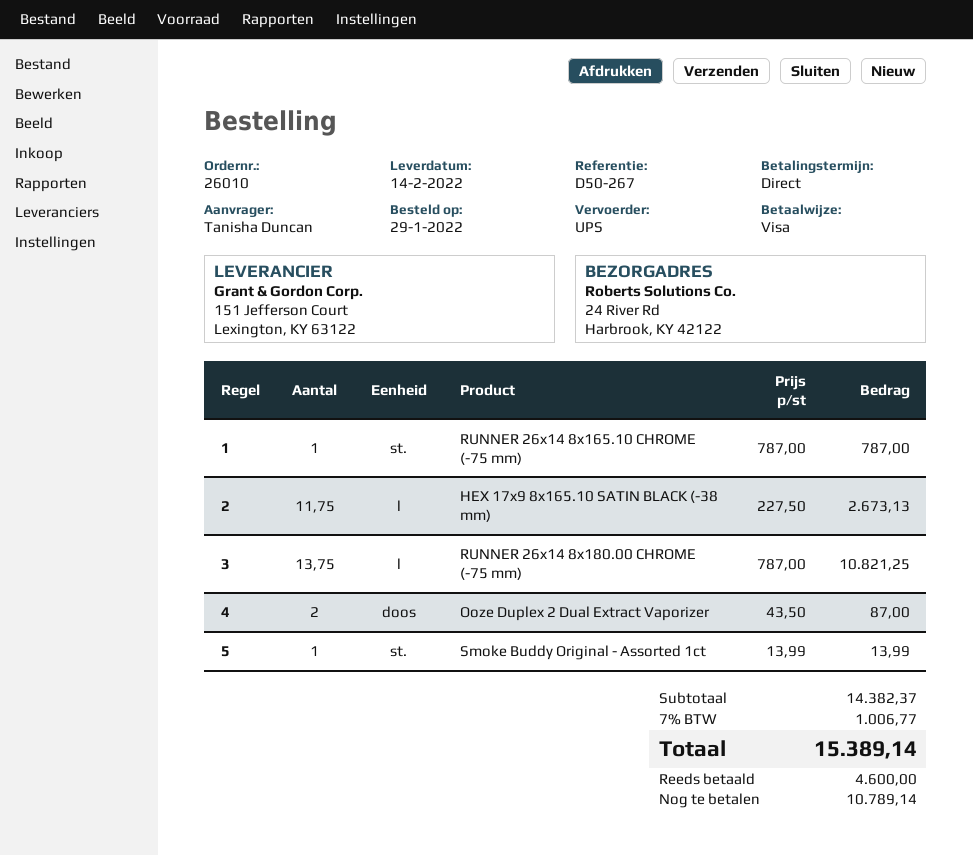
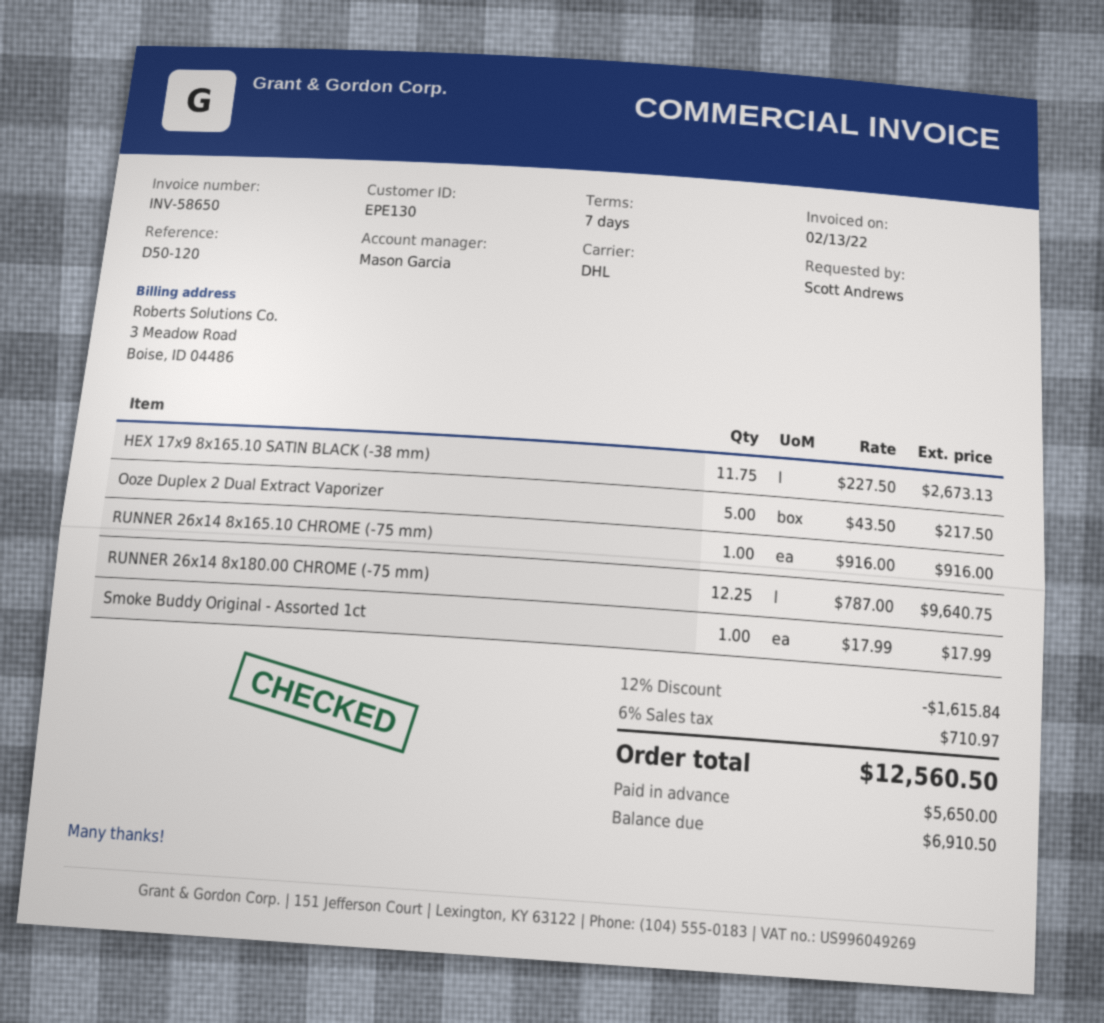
payment terms: on receipt -> 7 days
reference: D50-267 -> D50-120
ordered by: Tanisha Duncan -> Scott Andrews
shipping method: UPS -> DHL
RUNNER 26x14 8x165.10 CHROME (-75 mm): 1 x 787.00 = 787.00 -> 1 x 916.00 = 916.00
RUNNER 26x14 8x180.00 CHROME (-75 mm): 13.75 x 787.00 = 10821.25 -> 12.25 x 787.00 = 9640.75
Ooze Duplex 2 Dual Extract Vaporizer: 2 x 43.50 = 87.00 -> 5 x 43.50 = 217.50
Smoke Buddy Original - Assorted 1ct: 1 x 13.99 = 13.99 -> 1 x 17.99 = 17.99
discount: none -> 12% = 1615.84
tax: 7% = 1006.77 -> 6% = 710.97
total: 15389.14 -> 12560.50
deposit: 4600.00 -> 5650.00
balance: 10789.14 -> 6910.50

